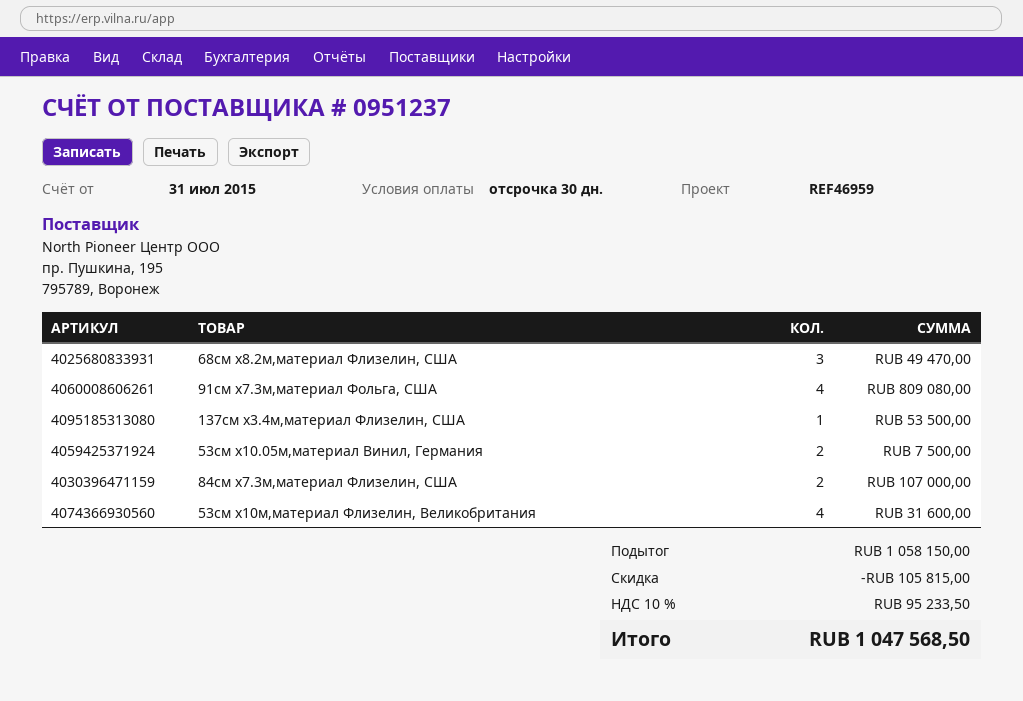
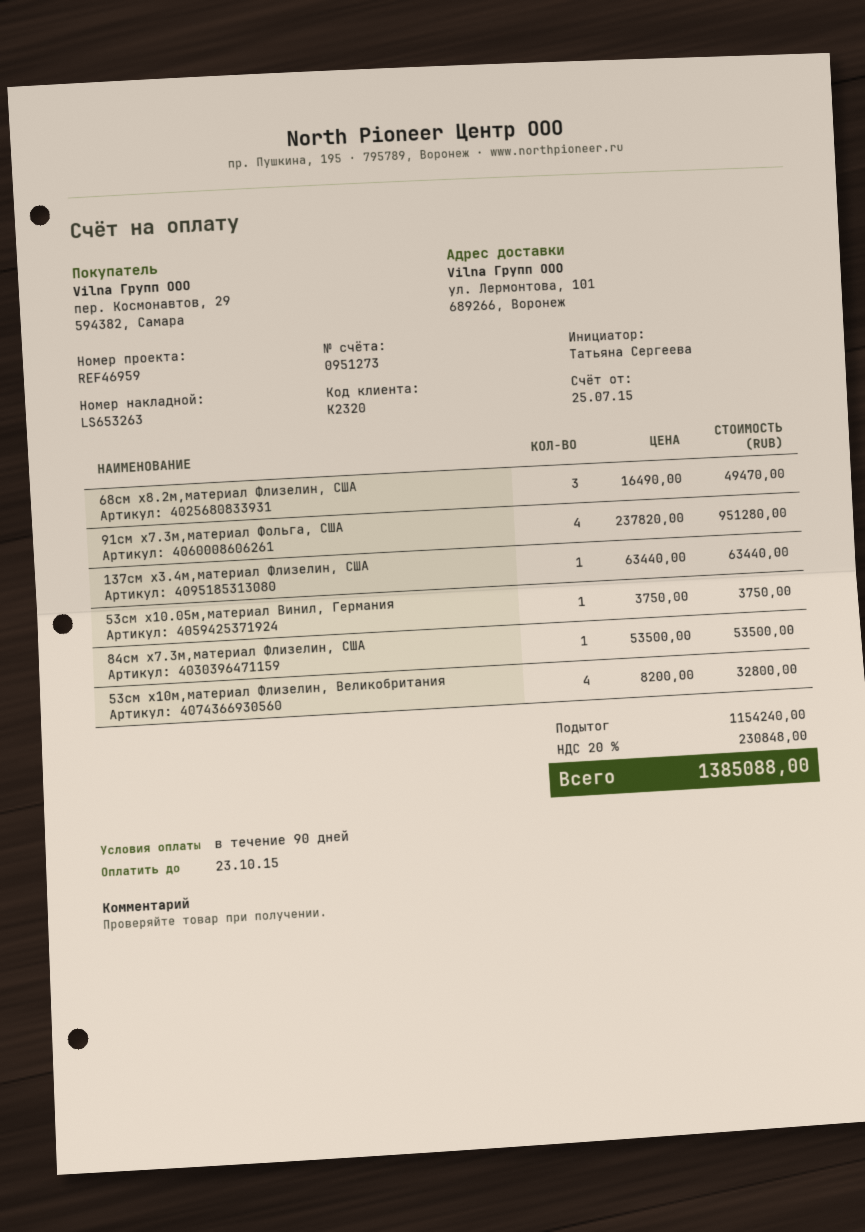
invoice number: 0951237 -> 0951273
invoice date: 2015-07-31 -> 2015-07-25
payment terms: 30 days -> 90 days
91см x7.3м,материал Фольга, США: 4 for 809080.00 -> 4 for 951280.00
137см x3.4м,материал Флизелин, США: 1 for 53500.00 -> 1 for 63440.00
53см x10.05м,материал Винил, Германия: 2 for 7500.00 -> 1 for 3750.00
84см x7.3м,материал Флизелин, США: 2 for 107000.00 -> 1 for 53500.00
53см x10м,материал Флизелин, Великобритания: 4 for 31600.00 -> 4 for 32800.00
subtotal: 1058150.00 -> 1154240.00
discount: 105815.00 -> none
tax: 10% = 95233.50 -> 20% = 230848.00
total: 1047568.50 -> 1385088.00

